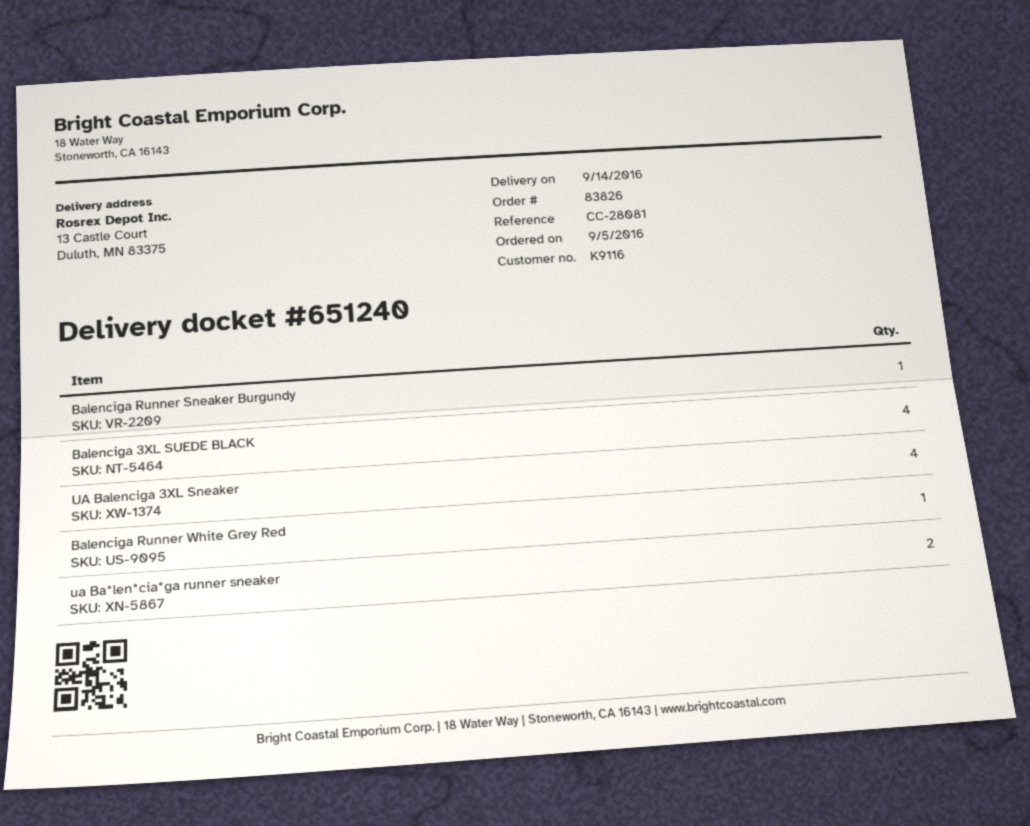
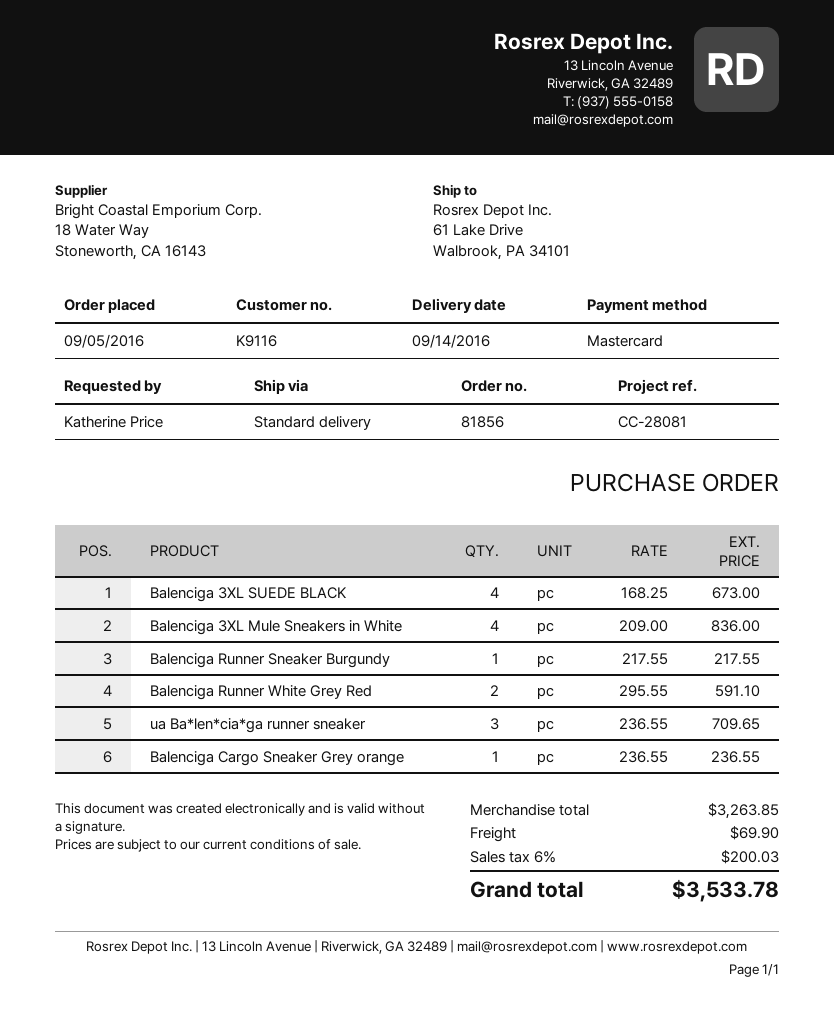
order number: 83826 -> 81856
ship to: 13 Castle Court, Duluth, MN 83375 -> 61 Lake Drive, Walbrook, PA 34101
UA Balenciga 3XL Sneaker: 4 -> none
Balenciga Runner White Grey Red: 1 -> 2
ua Ba*len*cia*ga runner sneaker: 2 -> 3
Balenciga 3XL Mule Sneakers in White: none -> 4
Balenciga Cargo Sneaker Grey orange: none -> 1

